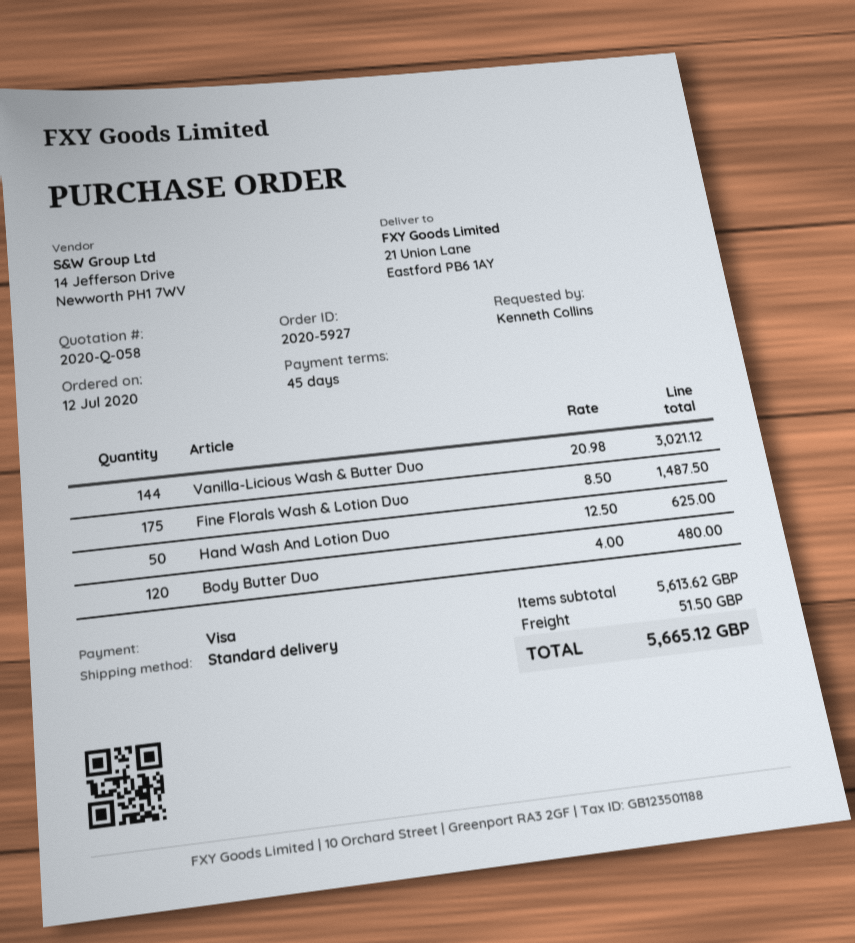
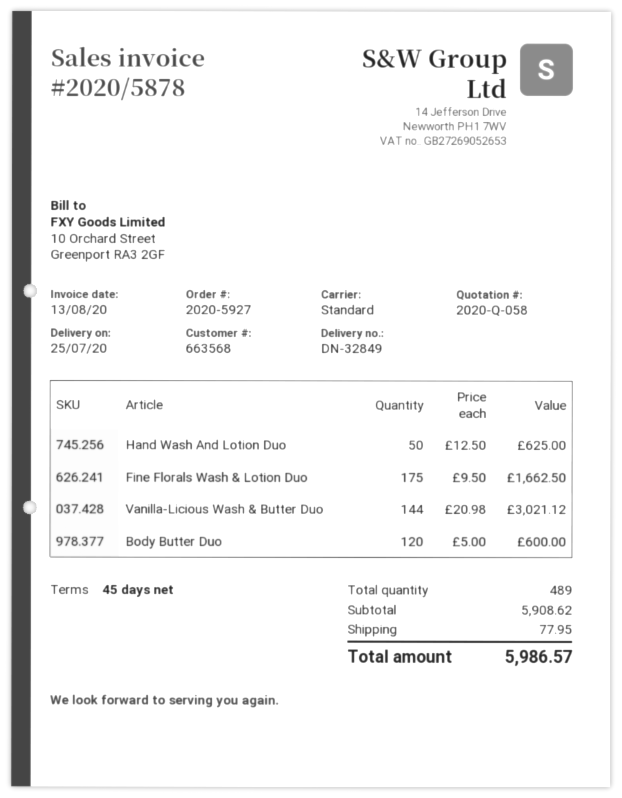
Fine Florals Wash & Lotion Duo: 175 x 8.50 = 1487.50 -> 175 x 9.50 = 1662.50
Body Butter Duo: 120 x 4.00 = 480.00 -> 120 x 5.00 = 600.00
subtotal: 5613.62 -> 5908.62
shipping: 51.50 -> 77.95
total: 5665.12 -> 5986.57

